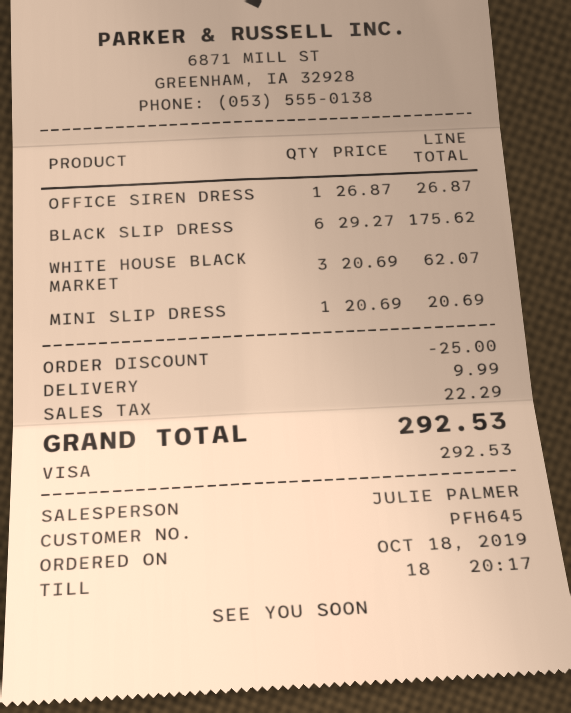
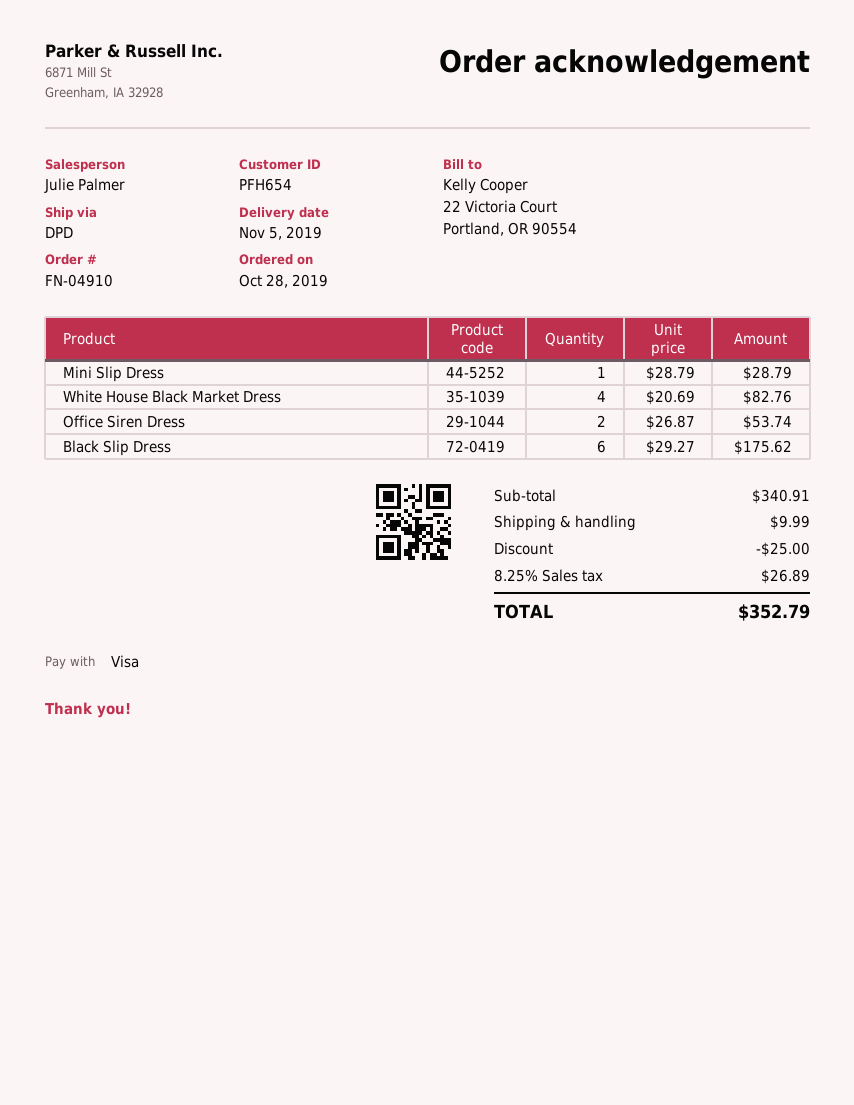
order date: 2019-10-18 -> 2019-10-28
customer number: PFH645 -> PFH654
OFFICE SIREN DRESS: 1 x 26.87 = 26.87 -> 2 x 26.87 = 53.74
WHITE HOUSE BLACK MARKET: 3 x 20.69 = 62.07 -> 4 x 20.69 = 82.76
MINI SLIP DRESS: 1 x 20.69 = 20.69 -> 1 x 28.79 = 28.79
tax: 22.29 -> 26.89
total: 292.53 -> 352.79

